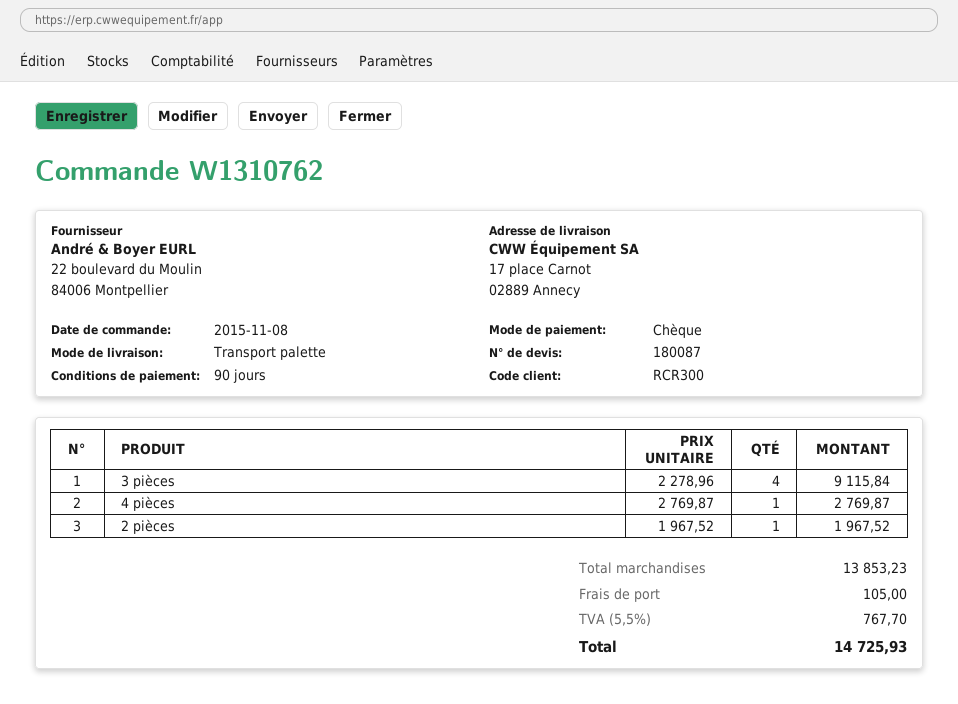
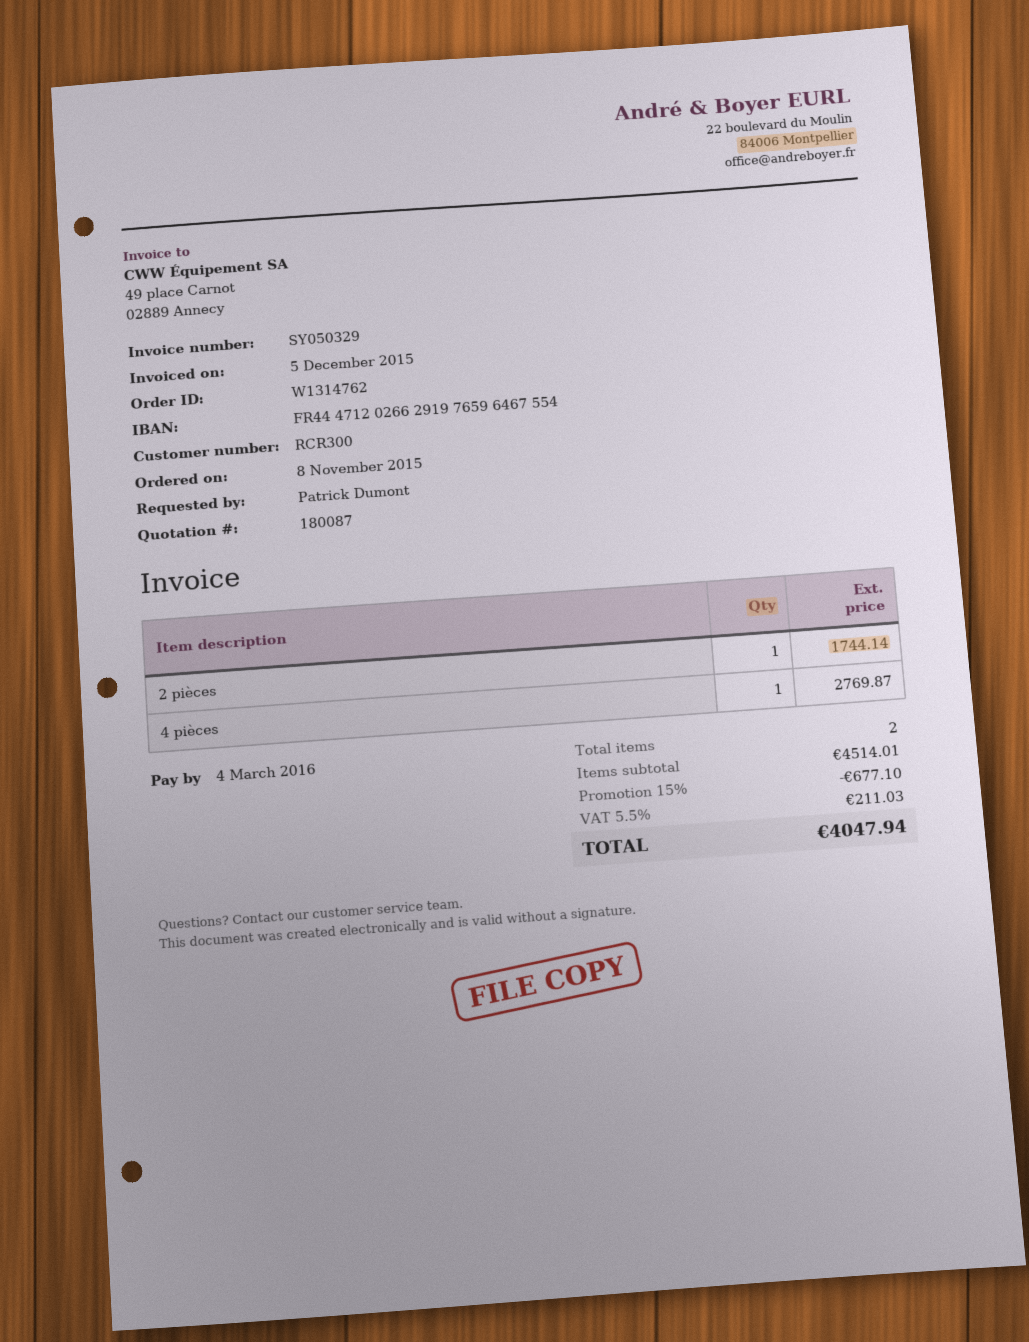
order number: W1310762 -> W1314762
3 pièces: 4 for 9115.84 -> none
2 pièces: 1 for 1967.52 -> 1 for 1744.14
subtotal: 13853.23 -> 4514.01
discount: none -> 15% = 677.10
shipping: 105.00 -> none
tax: 5.5% = 767.70 -> 5.5% = 211.03
total: 14725.93 -> 4047.94

